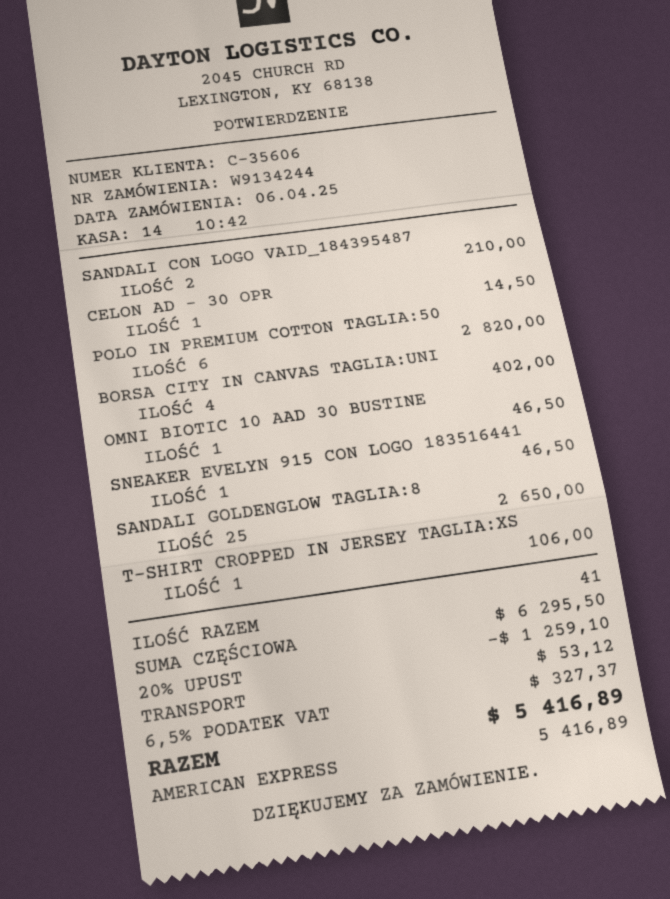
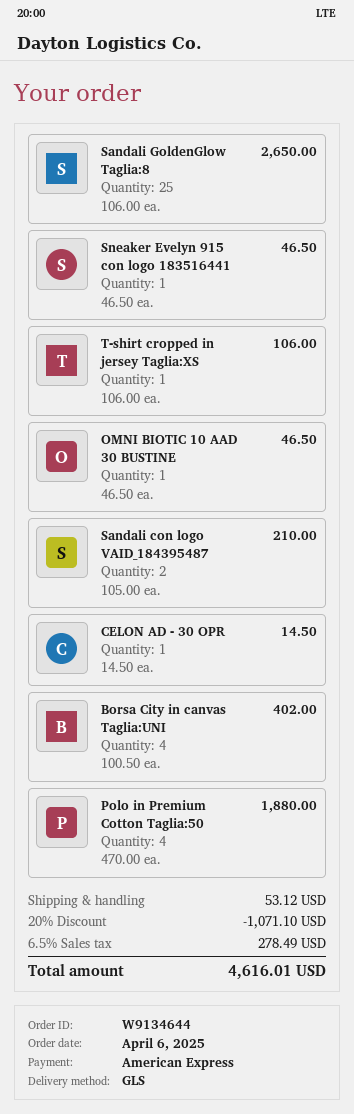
order number: W9134244 -> W9134644
POLO IN PREMIUM COTTON TAGLIA:50: 6 for 2820.00 -> 4 for 1880.00
discount: 20% = 1259.10 -> 20% = 1071.10
tax: 6.5% = 327.37 -> 6.5% = 278.49
total: 5416.89 -> 4616.01

